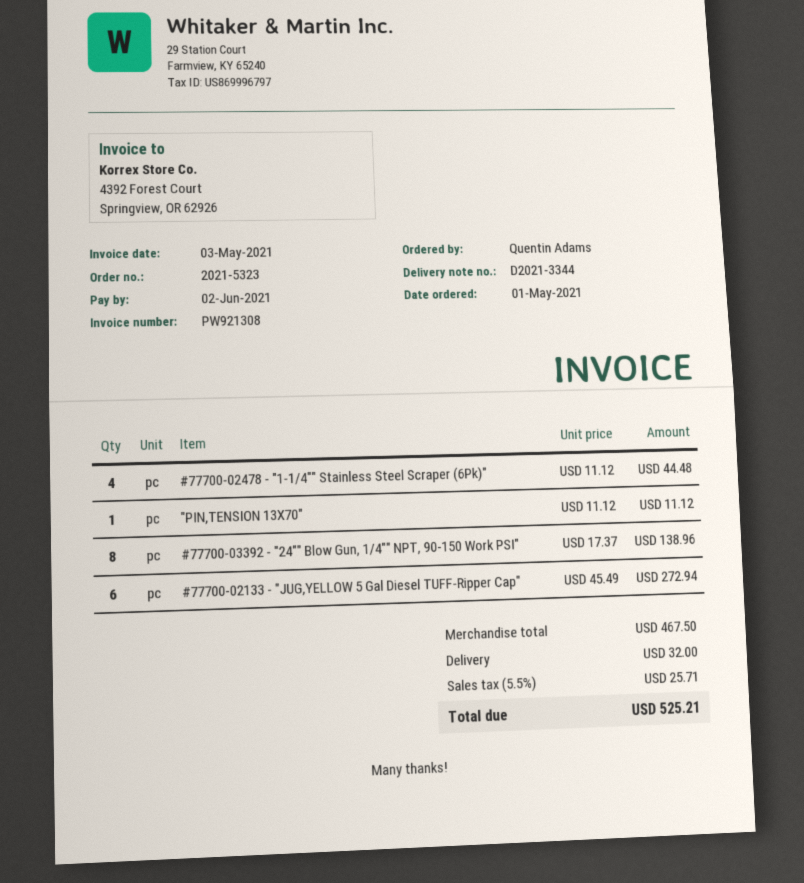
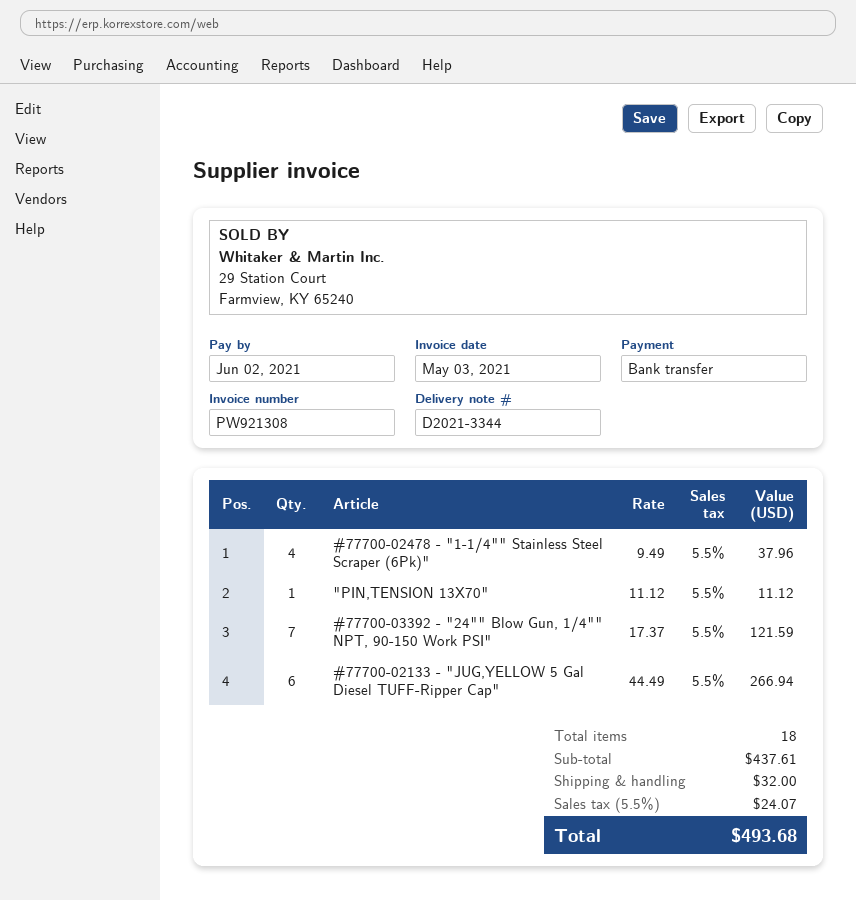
#77700-02478 - "1-1/4"" Stainless Steel Scraper (6Pk)": 4 x 11.12 = 44.48 -> 4 x 9.49 = 37.96
#77700-03392 - "24"" Blow Gun, 1/4"" NPT, 90-150 Work PSI": 8 x 17.37 = 138.96 -> 7 x 17.37 = 121.59
#77700-02133 - "JUG,YELLOW 5 Gal Diesel TUFF-Ripper Cap": 6 x 45.49 = 272.94 -> 6 x 44.49 = 266.94
subtotal: 467.50 -> 437.61
tax: 5.5% = 25.71 -> 5.5% = 24.07
total: 525.21 -> 493.68

